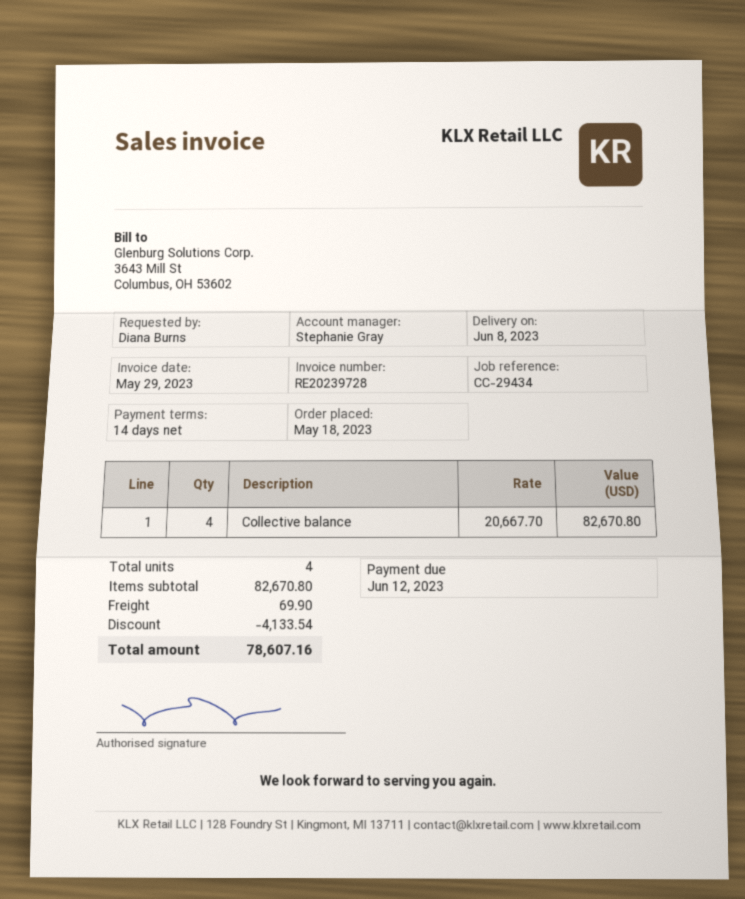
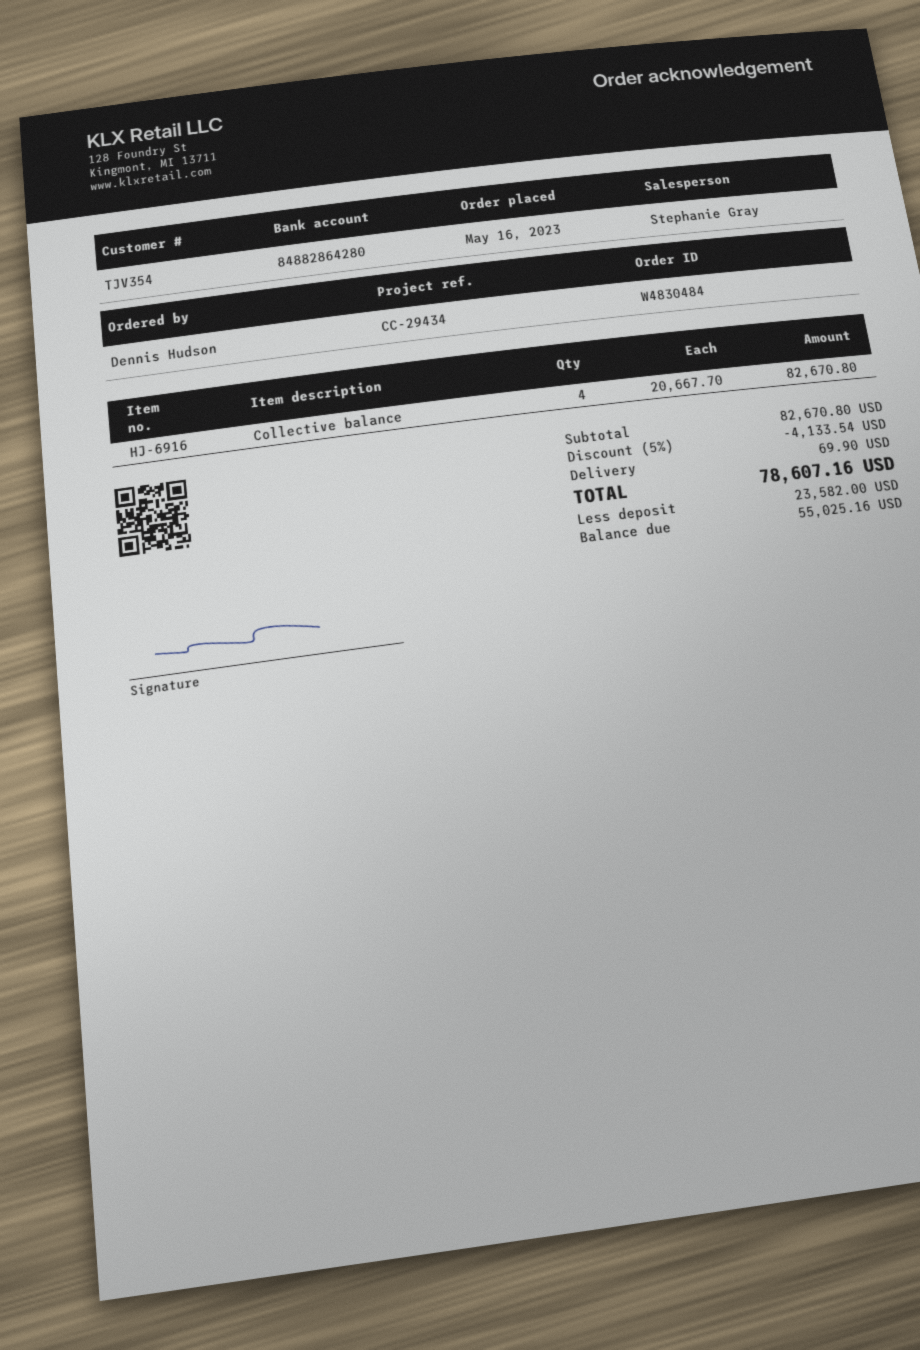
order date: 2023-05-18 -> 2023-05-16
ordered by: Diana Burns -> Dennis Hudson

